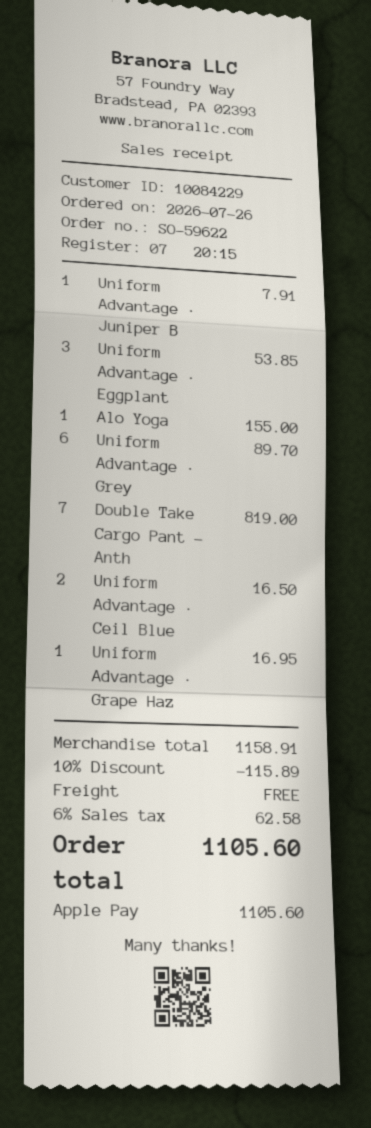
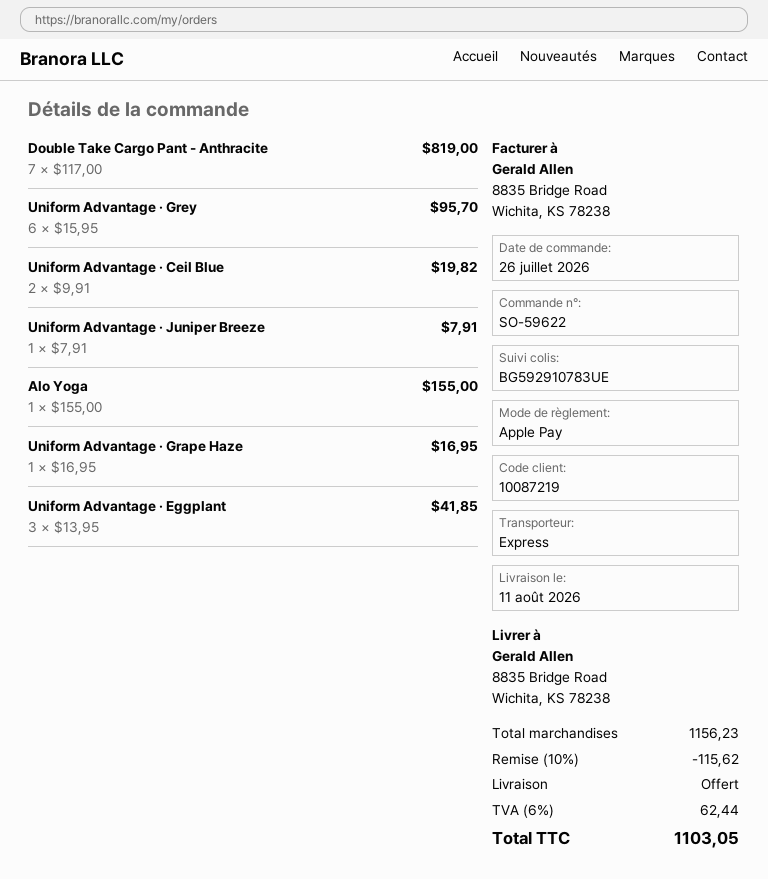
customer number: 10084229 -> 10087219
Uniform Advantage · Eggplant: 3 for 53.85 -> 3 for 41.85
Uniform Advantage · Grey: 6 for 89.70 -> 6 for 95.70
Uniform Advantage · Ceil Blue: 2 for 16.50 -> 2 for 19.82
subtotal: 1158.91 -> 1156.23
discount: 10% = 115.89 -> 10% = 115.62
tax: 6% = 62.58 -> 6% = 62.44
total: 1105.60 -> 1103.05

